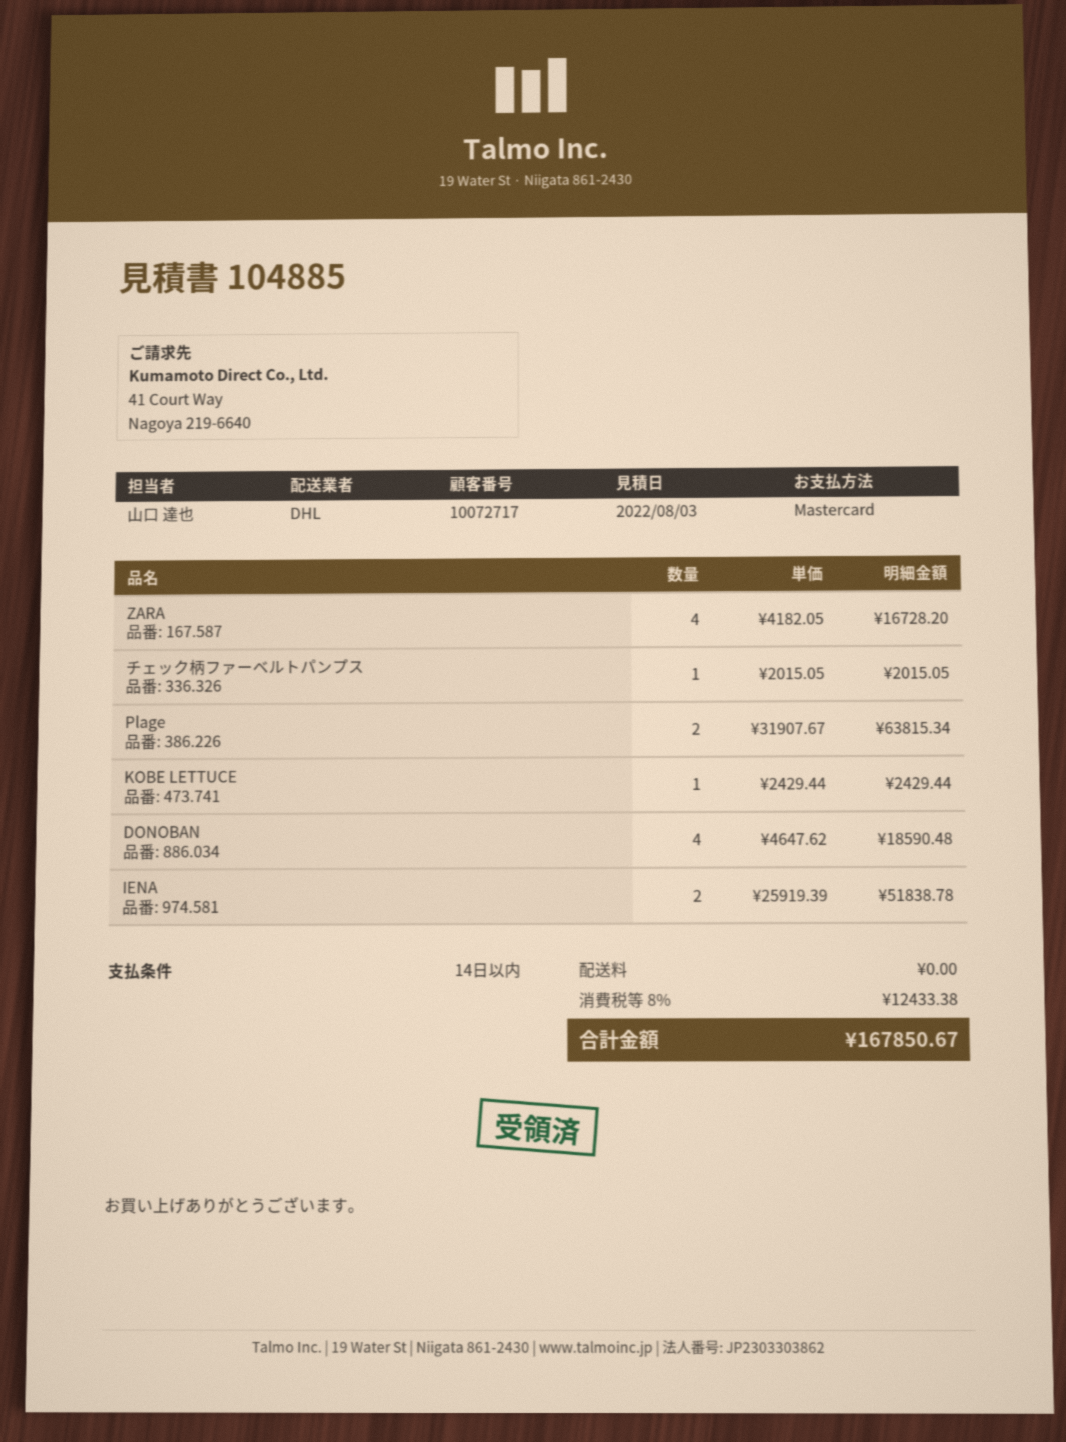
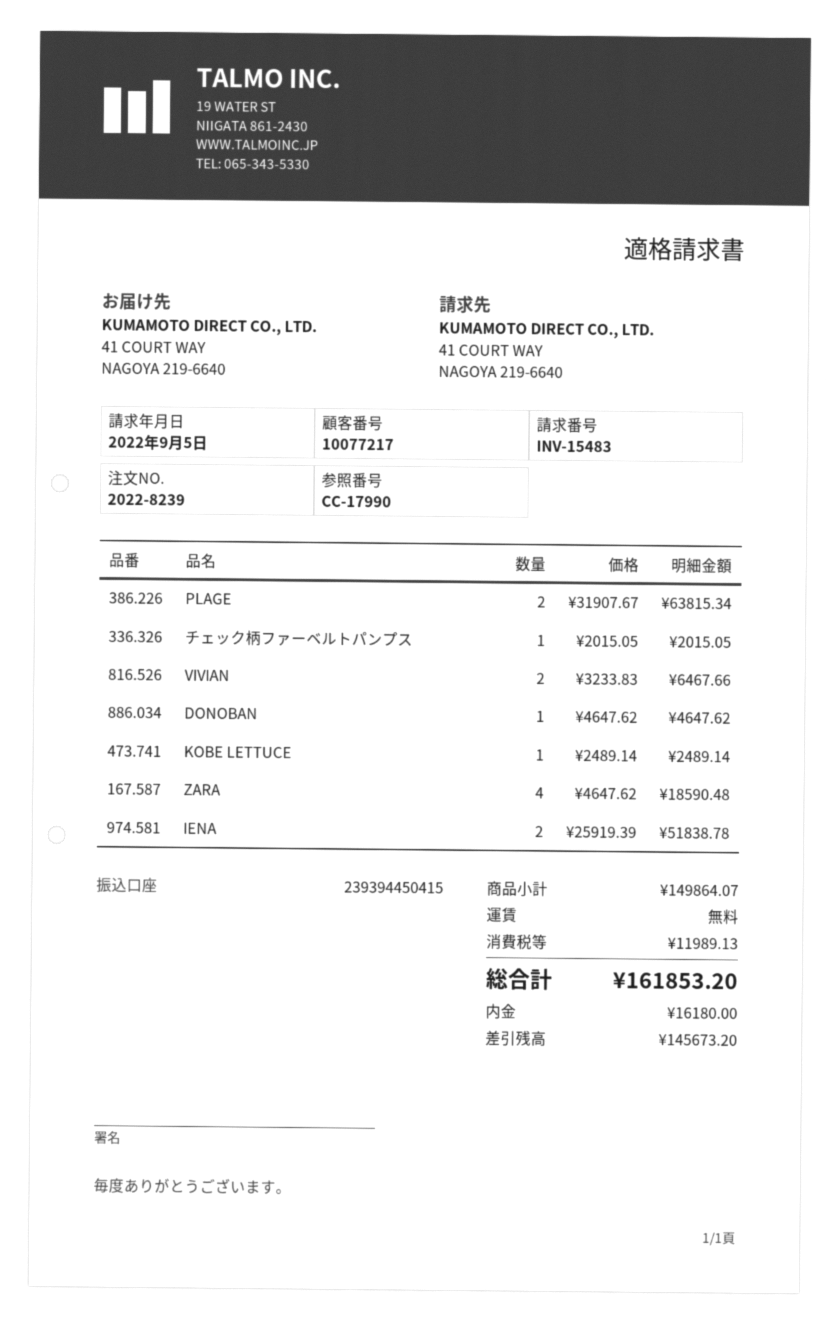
customer number: 10072717 -> 10077217
ZARA: 4 x 4182.05 = 16728.20 -> 4 x 4647.62 = 18590.48
KOBE LETTUCE: 1 x 2429.44 = 2429.44 -> 1 x 2489.14 = 2489.14
DONOBAN: 4 x 4647.62 = 18590.48 -> 1 x 4647.62 = 4647.62
VIVIAN: none -> 2 x 3233.83 = 6467.66
tax: 12433.38 -> 11989.13
total: 167850.67 -> 161853.20

